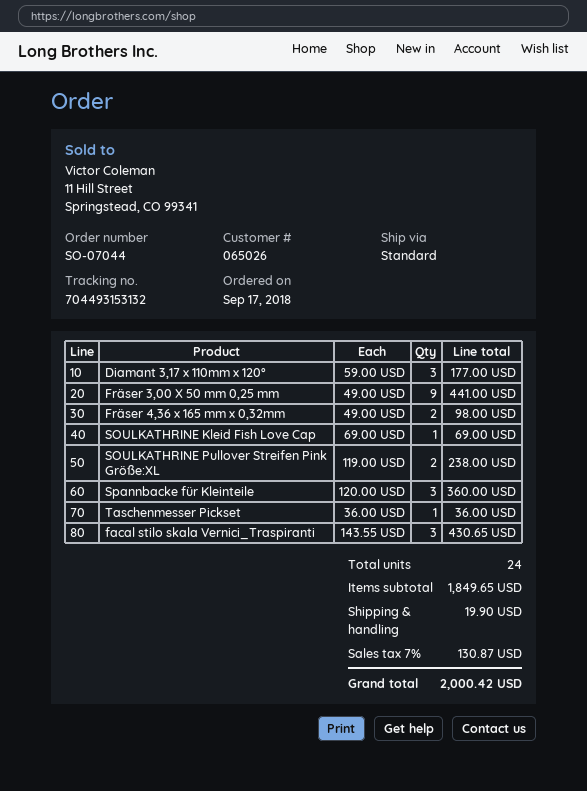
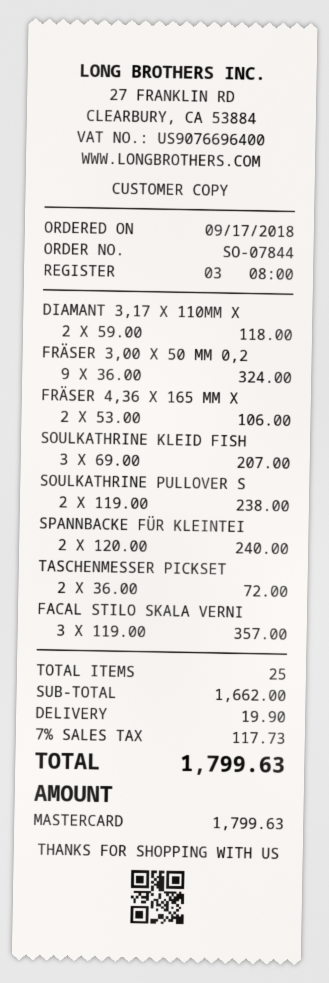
order number: SO-07044 -> SO-07844
Diamant 3,17 x 110mm x 120°: 3 x 59.00 = 177.00 -> 2 x 59.00 = 118.00
Fräser 3,00 X 50 mm 0,25 mm: 9 x 49.00 = 441.00 -> 9 x 36.00 = 324.00
Fräser 4,36 x 165 mm x 0,32mm: 2 x 49.00 = 98.00 -> 2 x 53.00 = 106.00
SOULKATHRINE Kleid Fish Love Cap: 1 x 69.00 = 69.00 -> 3 x 69.00 = 207.00
Spannbacke für Kleinteile: 3 x 120.00 = 360.00 -> 2 x 120.00 = 240.00
Taschenmesser Pickset: 1 x 36.00 = 36.00 -> 2 x 36.00 = 72.00
facal stilo skala Vernici_Traspiranti: 3 x 143.55 = 430.65 -> 3 x 119.00 = 357.00
total quantity: 24 -> 25
subtotal: 1849.65 -> 1662.00
tax: 7% = 130.87 -> 7% = 117.73
total: 2000.42 -> 1799.63

